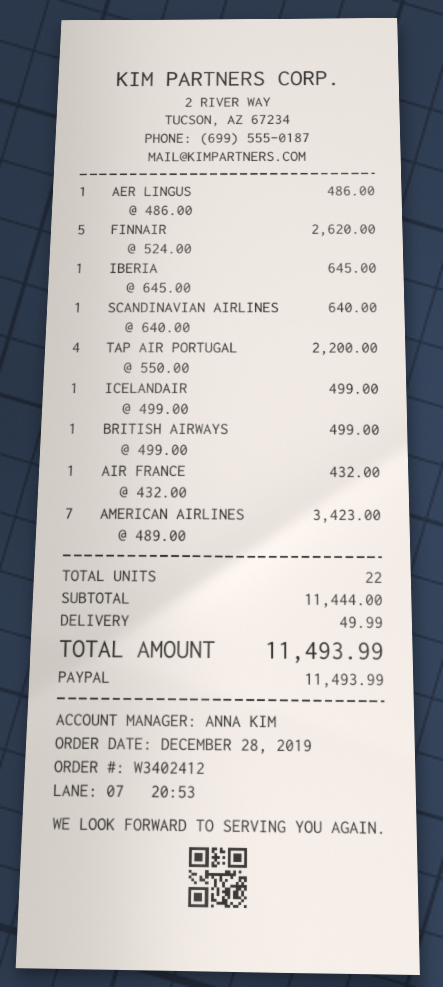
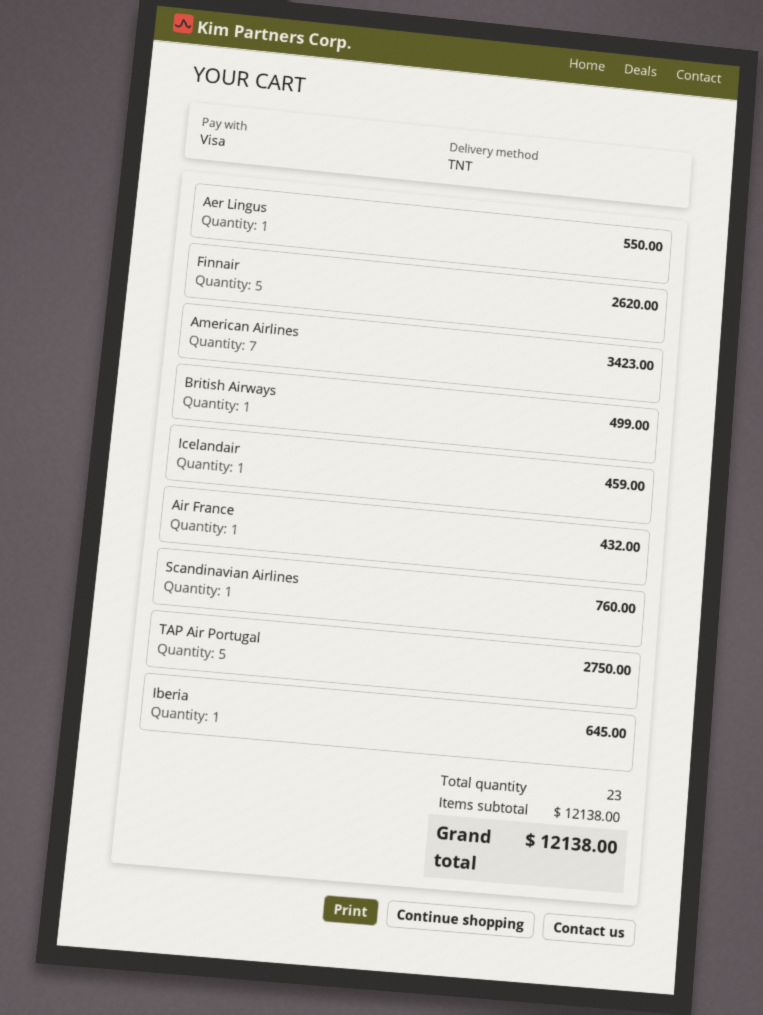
payment method: PayPal -> Visa
AER LINGUS: 1 for 486.00 -> 1 for 550.00
SCANDINAVIAN AIRLINES: 1 for 640.00 -> 1 for 760.00
TAP AIR PORTUGAL: 4 for 2200.00 -> 5 for 2750.00
ICELANDAIR: 1 for 499.00 -> 1 for 459.00
total quantity: 22 -> 23
subtotal: 11444.00 -> 12138.00
shipping: 49.99 -> none
total: 11493.99 -> 12138.00

